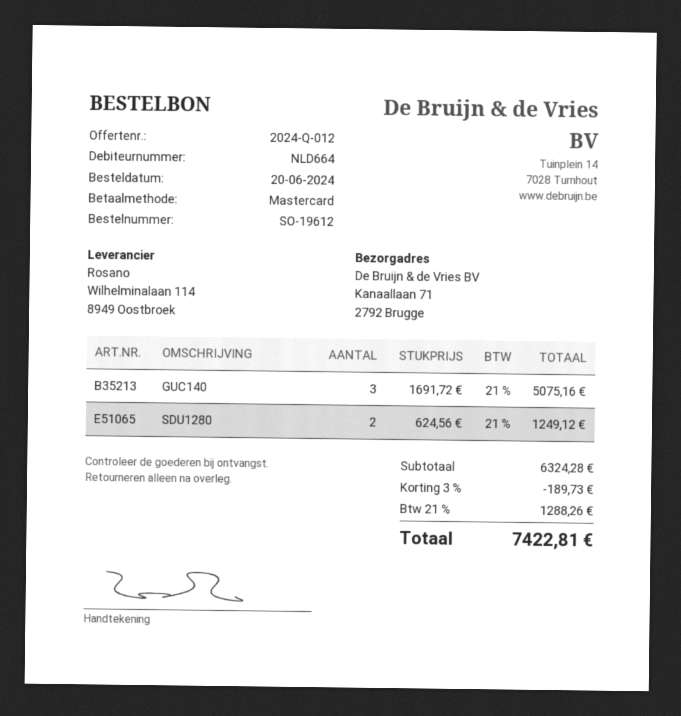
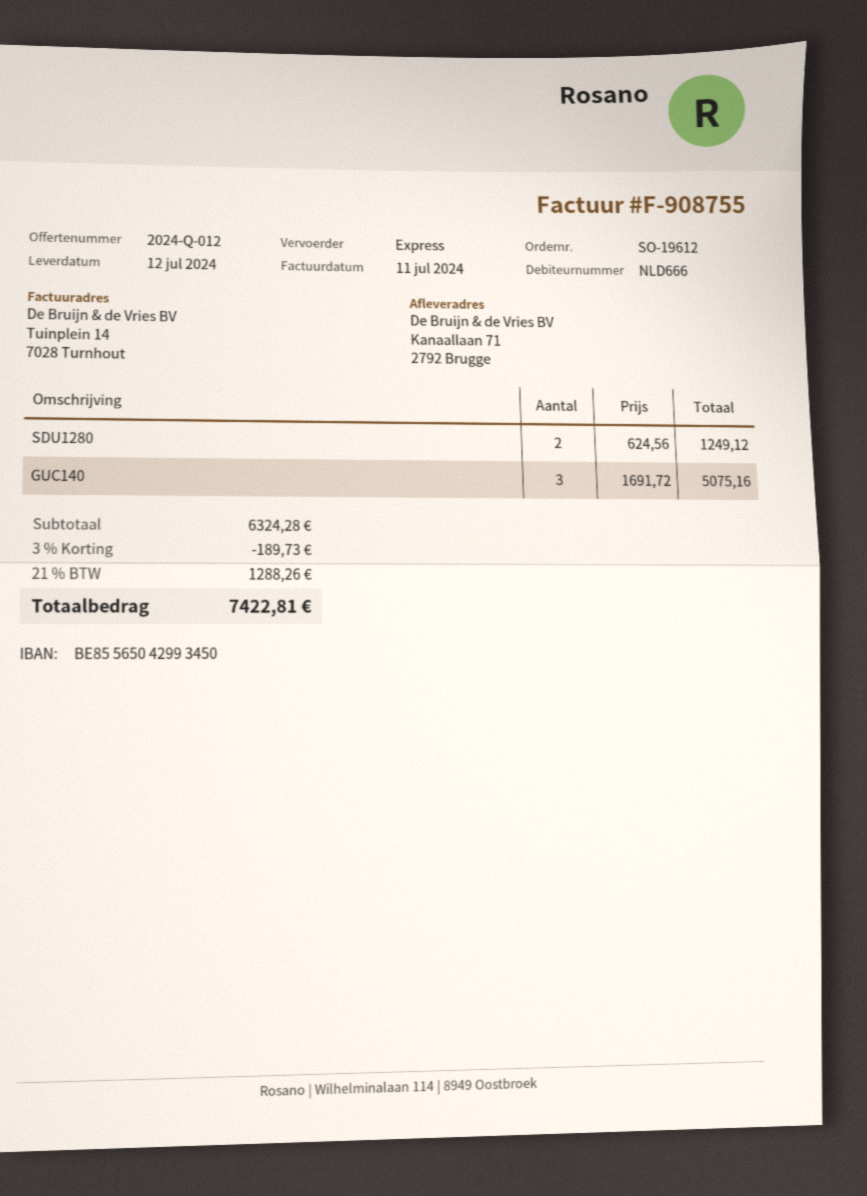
customer number: NLD664 -> NLD666

